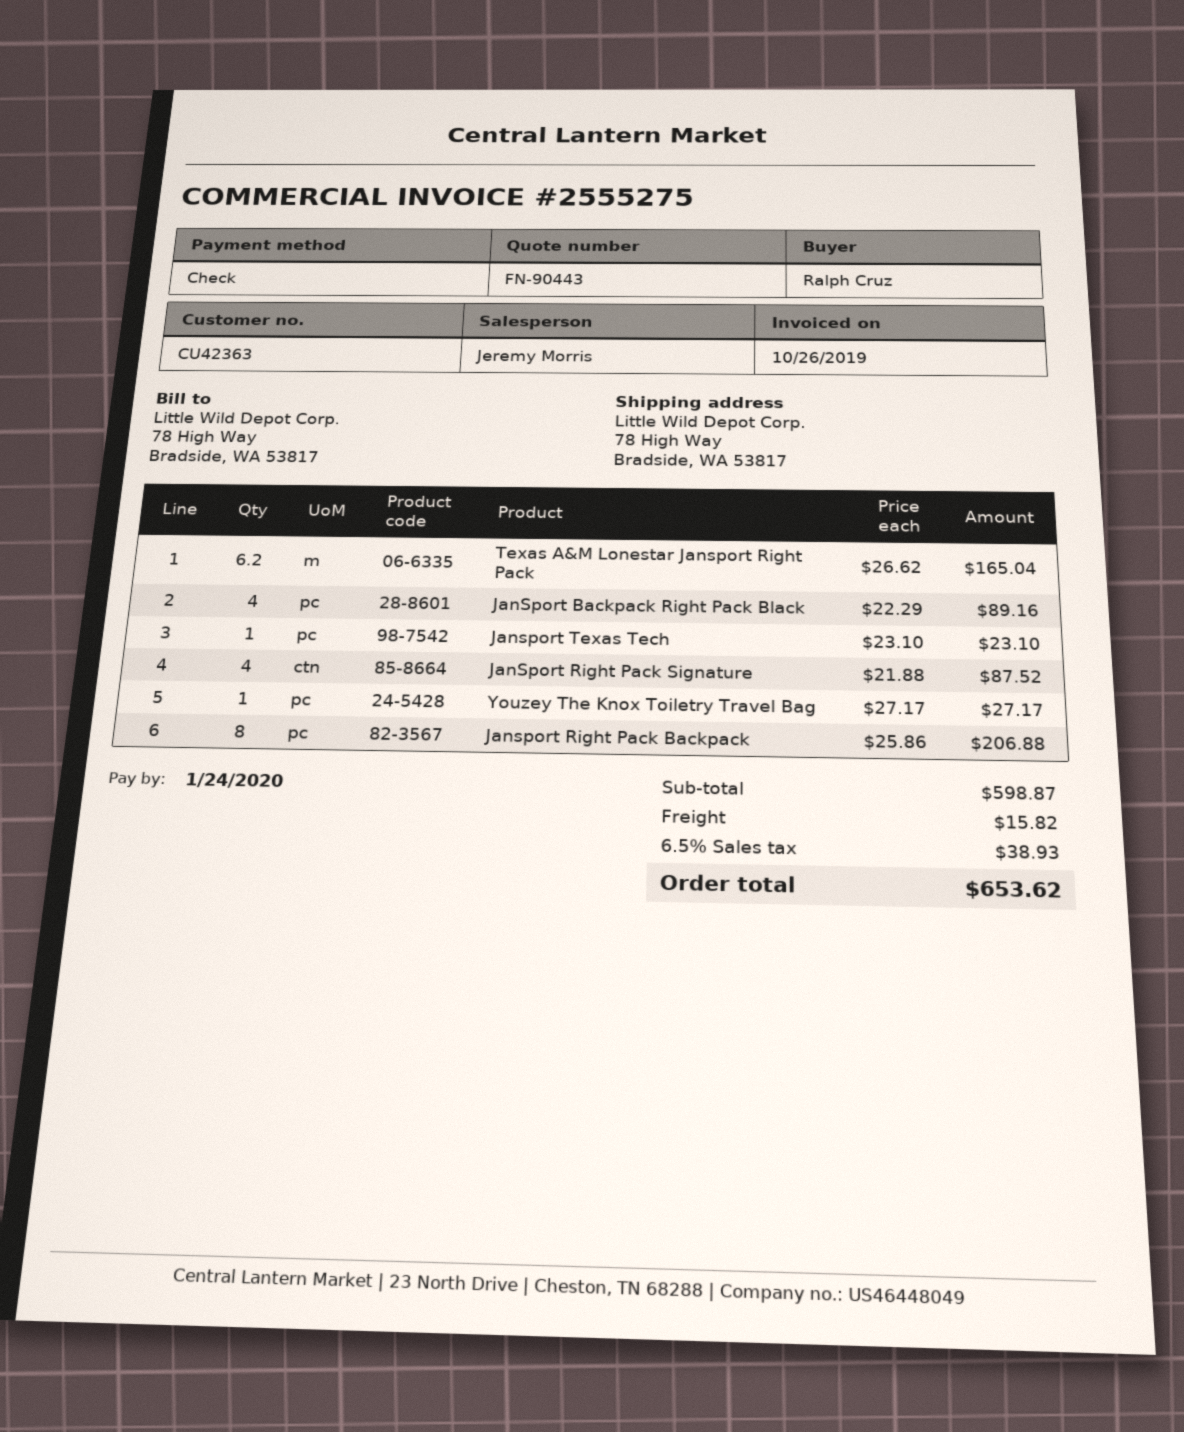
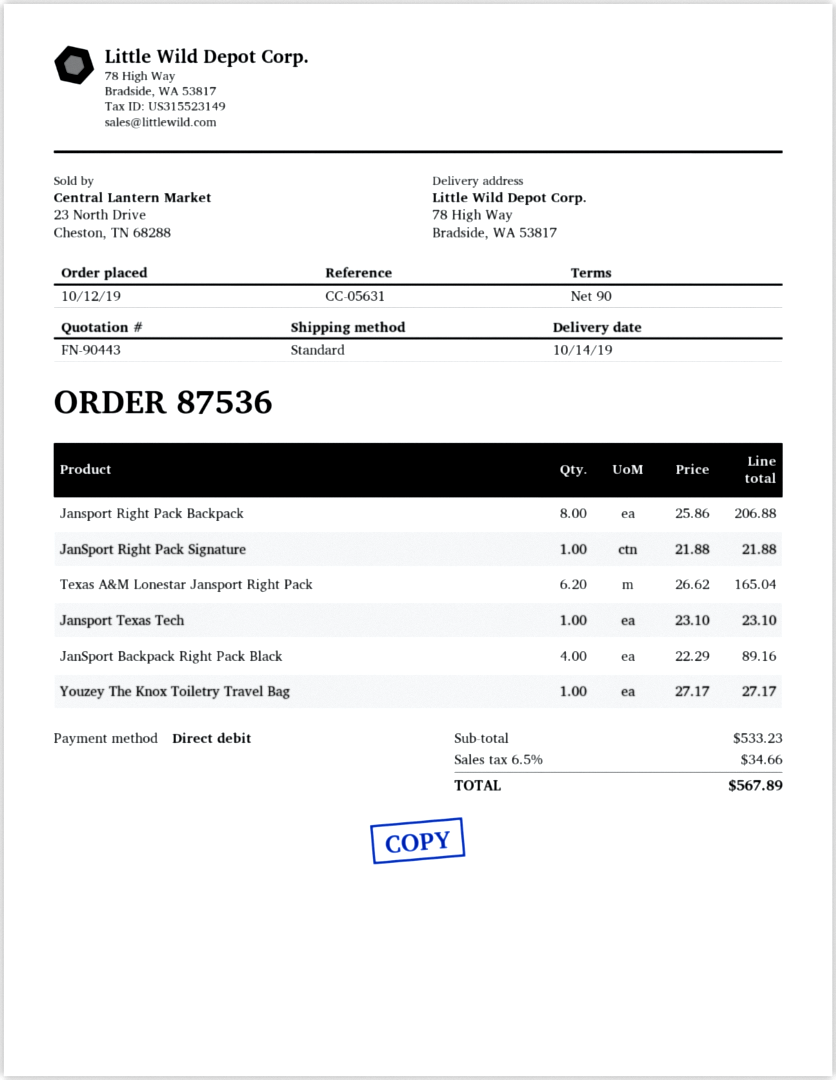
payment method: cheque -> direct debit
JanSport Right Pack Signature: 4 x 21.88 = 87.52 -> 1 x 21.88 = 21.88
subtotal: 598.87 -> 533.23
shipping: 15.82 -> none
tax: 6.5% = 38.93 -> 6.5% = 34.66
total: 653.62 -> 567.89

